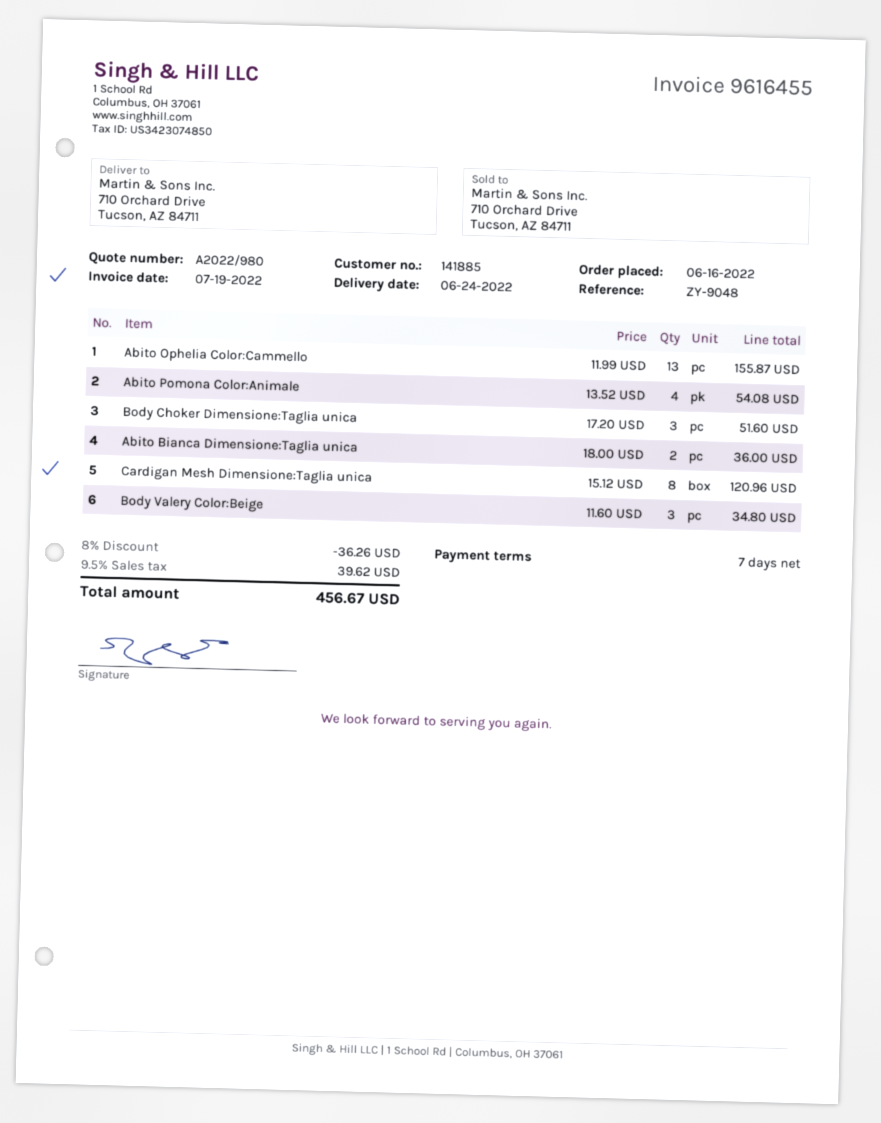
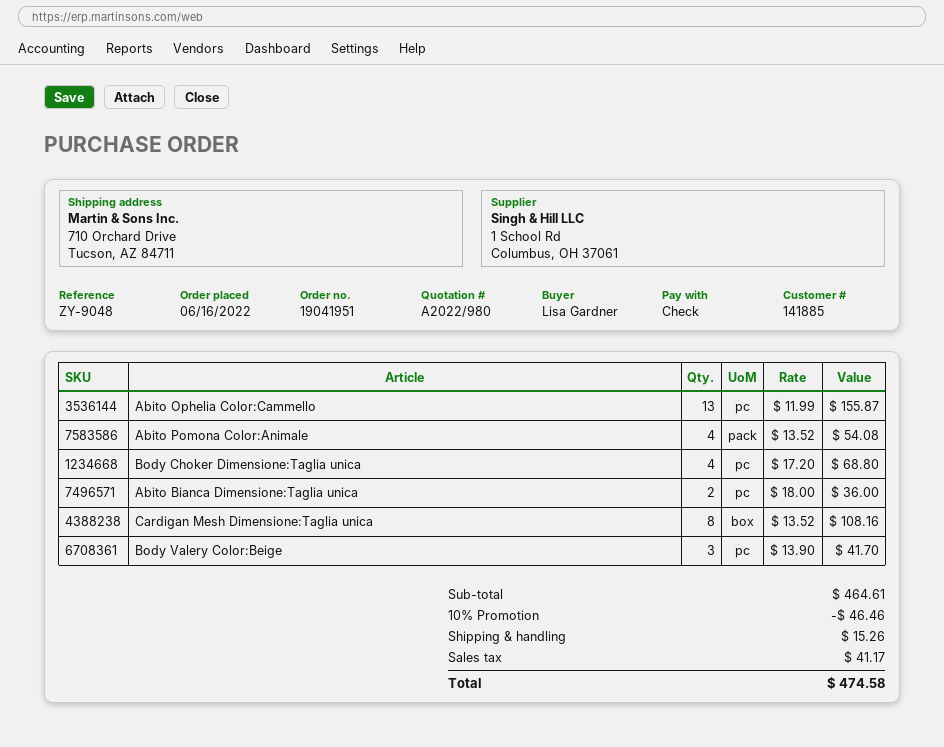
Body Choker Dimensione:Taglia unica: 3 x 17.20 = 51.60 -> 4 x 17.20 = 68.80
Cardigan Mesh Dimensione:Taglia unica: 8 x 15.12 = 120.96 -> 8 x 13.52 = 108.16
Body Valery Color:Beige: 3 x 11.60 = 34.80 -> 3 x 13.90 = 41.70
discount: 8% = 36.26 -> 10% = 46.46
shipping: none -> 15.26
tax: 39.62 -> 41.17
total: 456.67 -> 474.58

